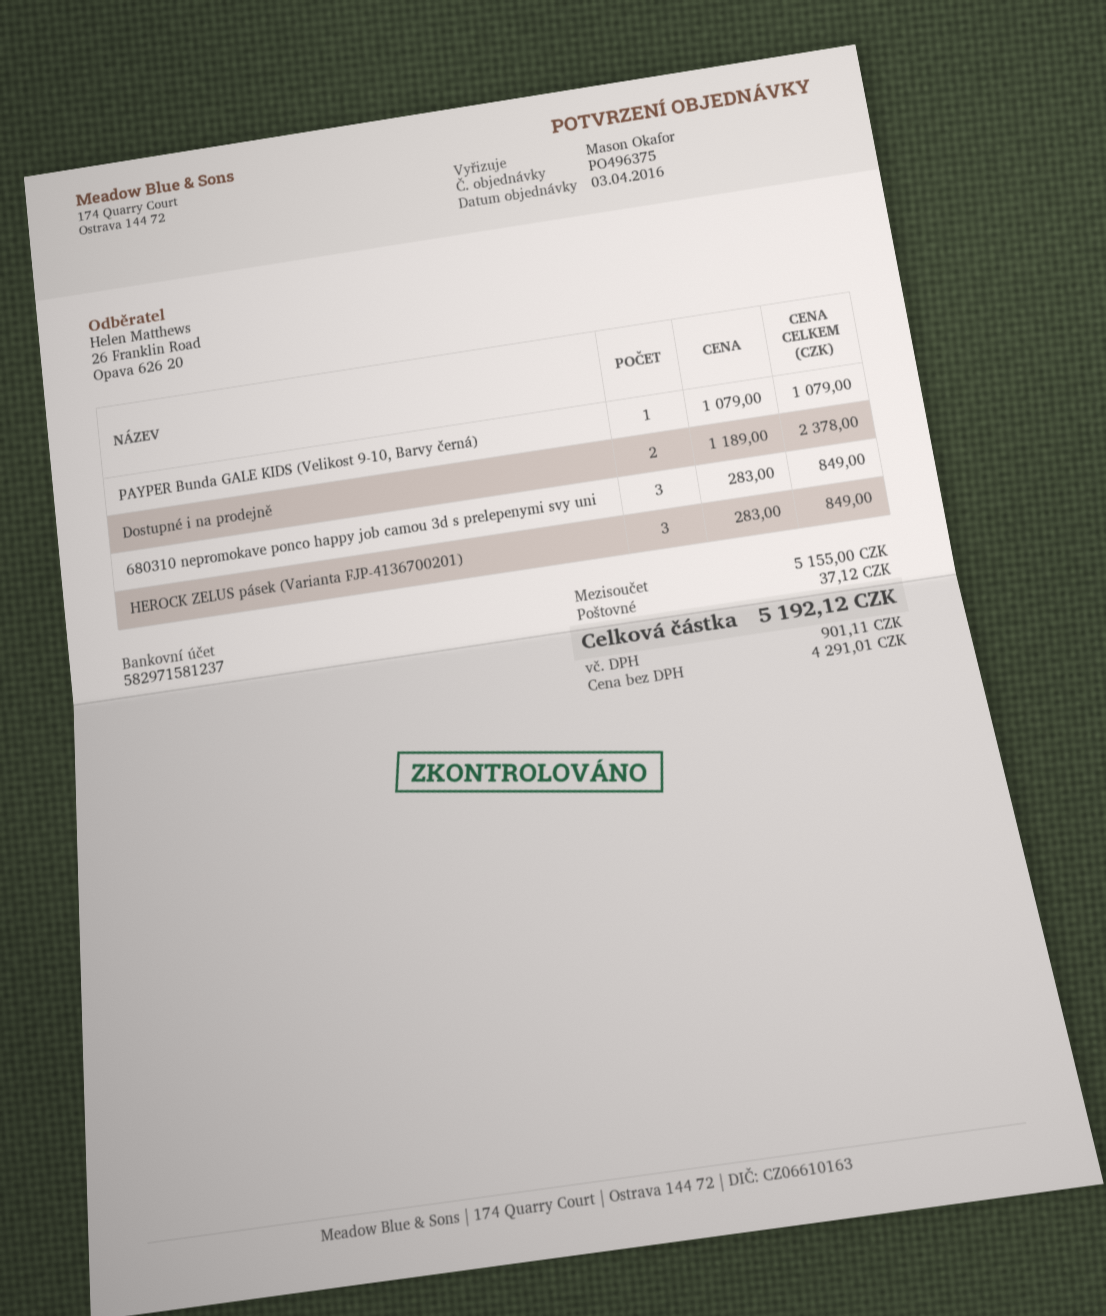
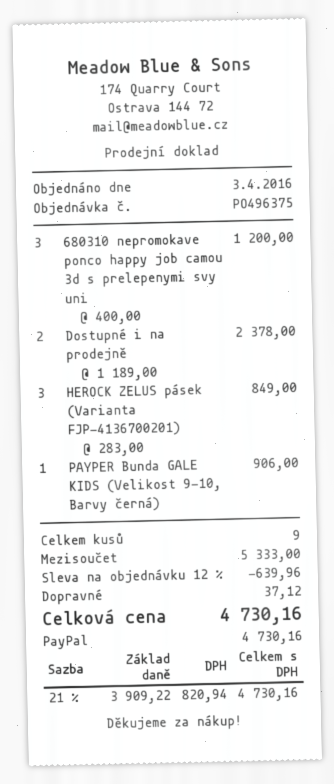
PAYPER Bunda GALE KIDS (Velikost 9-10, Barvy černá): 1 x 1079.00 = 1079.00 -> 1 x 906.00 = 906.00
680310 nepromokave ponco happy job camou 3d s prelepenymi svy uni: 3 x 283.00 = 849.00 -> 3 x 400.00 = 1200.00
subtotal: 5155.00 -> 5333.00
discount: none -> 12% = 639.96
net: 4291.01 -> 3909.22
tax: 901.11 -> 820.94
total: 5192.12 -> 4730.16

